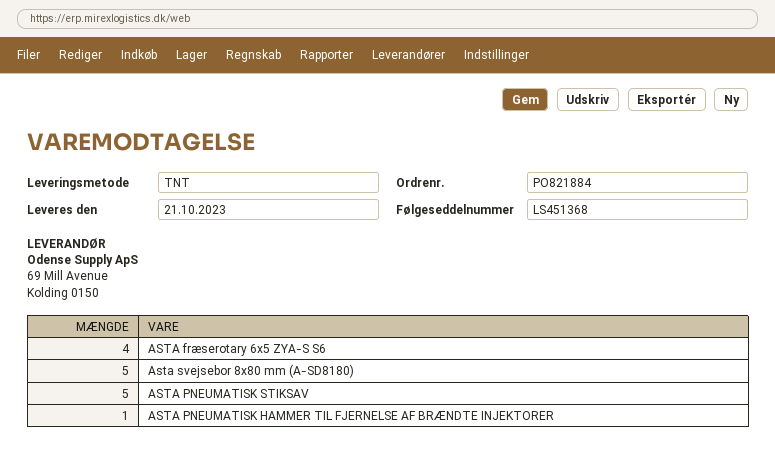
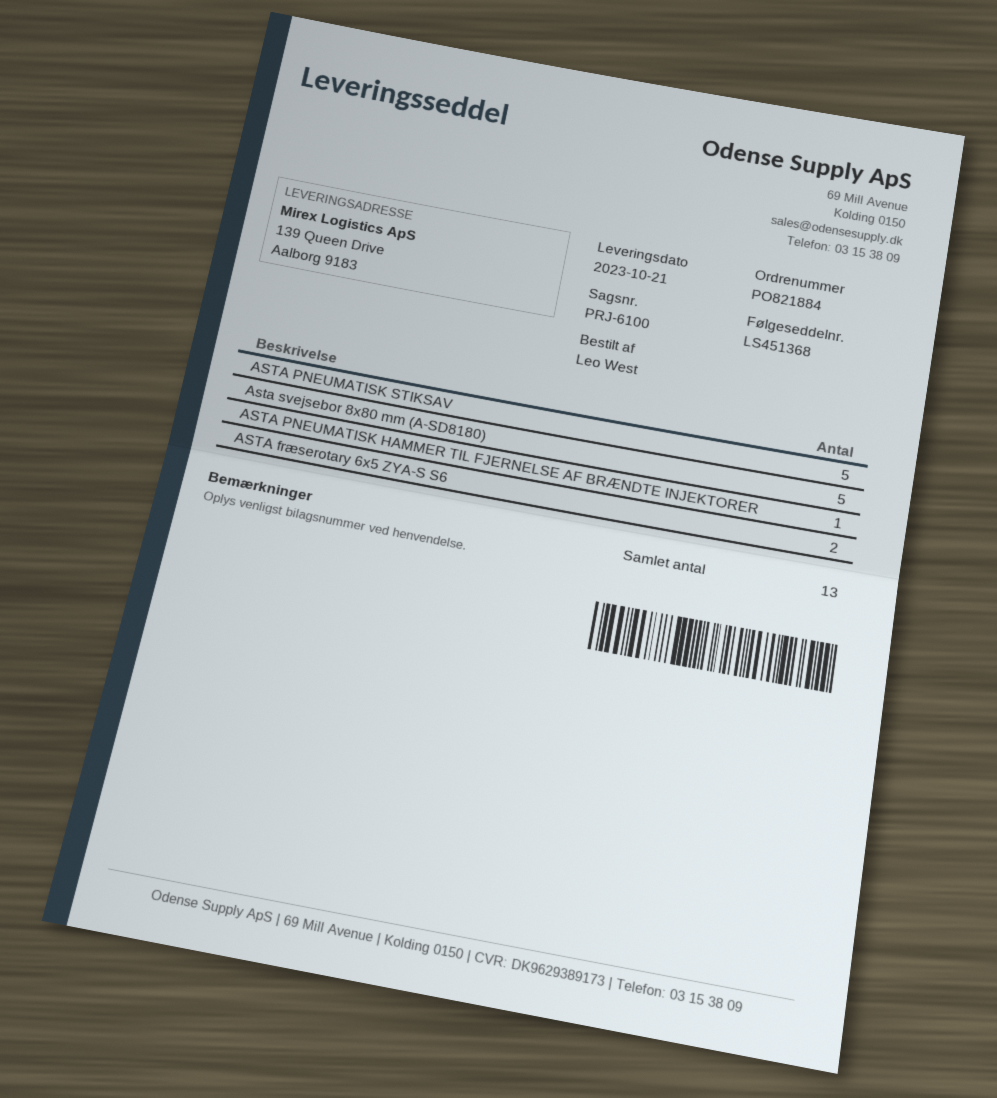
ASTA fræserotary 6x5 ZYA-S S6: 4 -> 2

